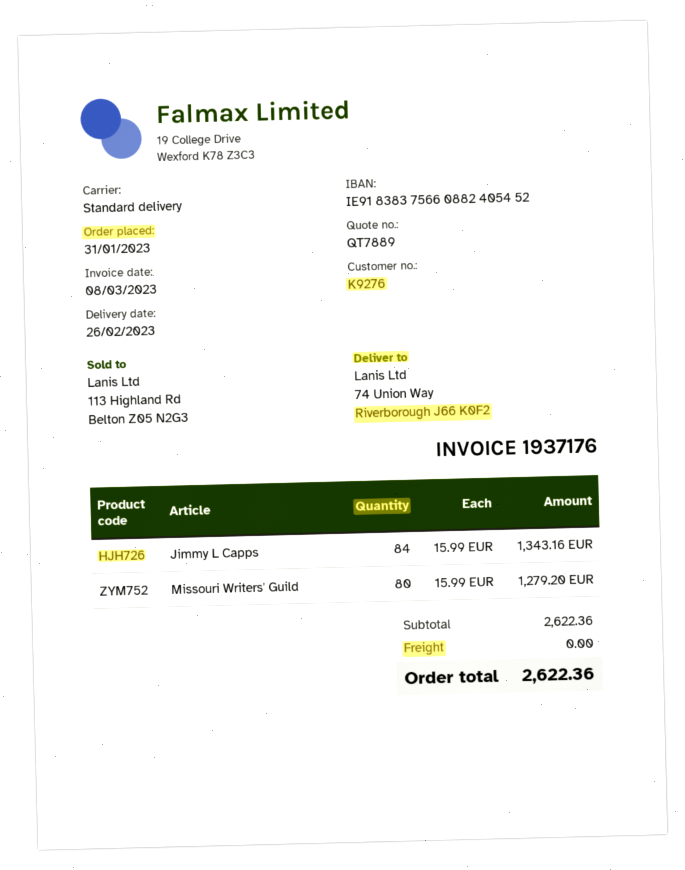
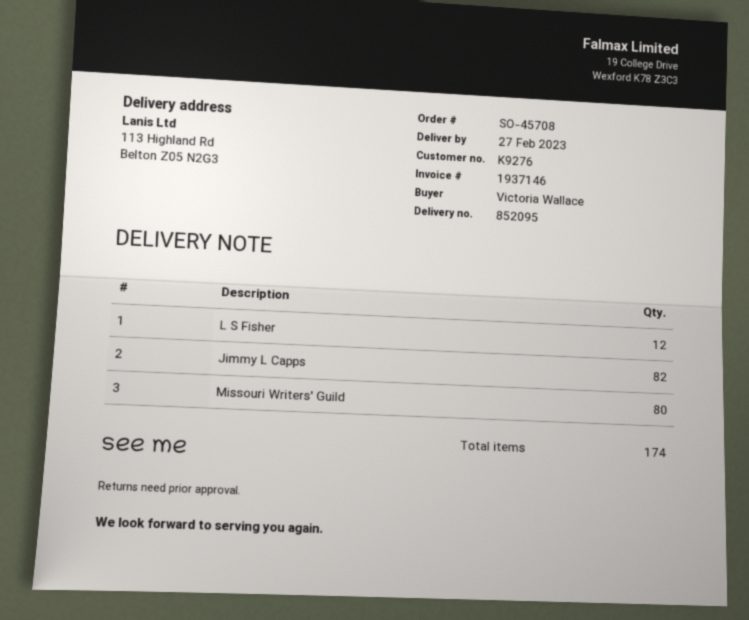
delivery date: 2023-02-26 -> 2023-02-27
invoice number: 1937176 -> 1937146
ship to: 74 Union Way, Riverborough J66 K0F2 -> 113 Highland Rd, Belton Z05 N2G3
Jimmy L Capps: 84 -> 82
L S Fisher: none -> 12

